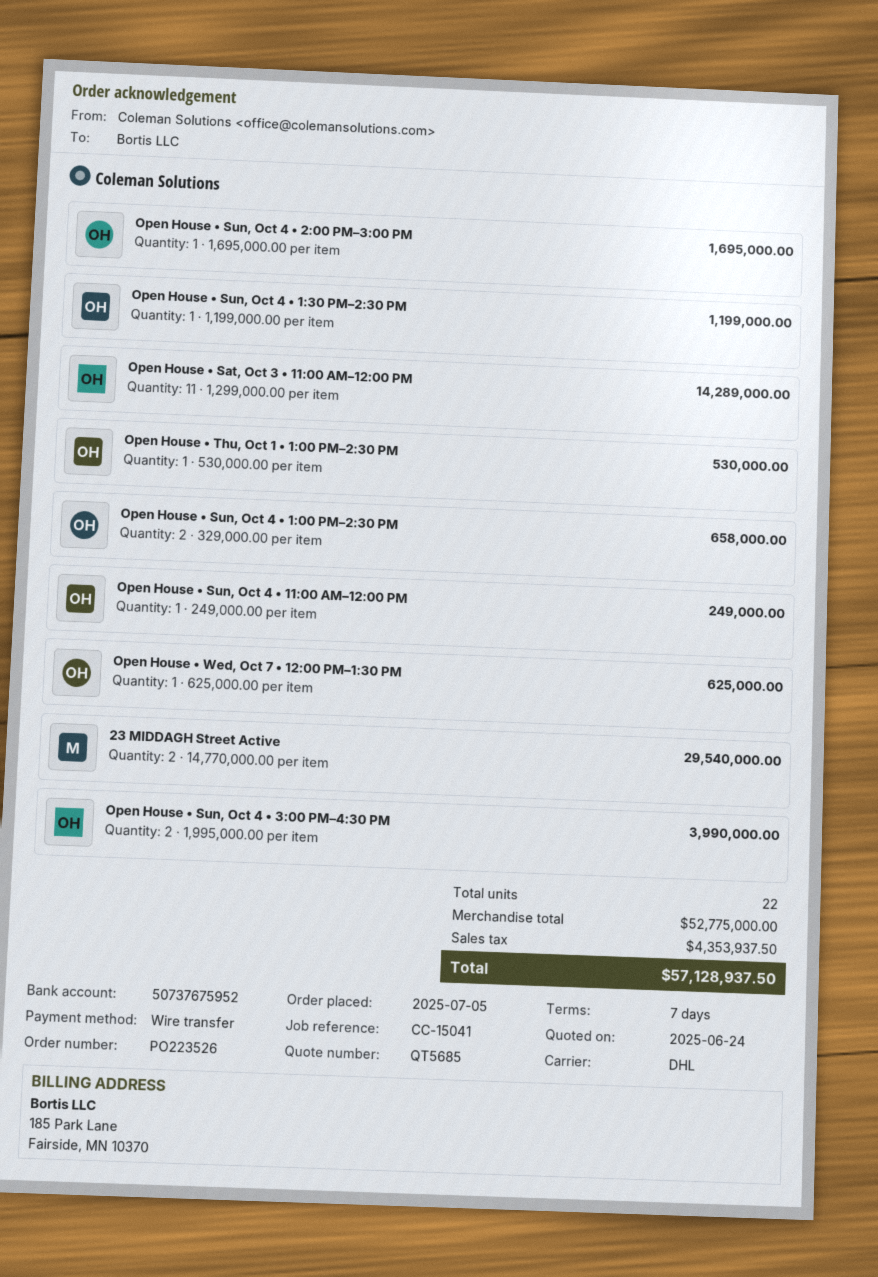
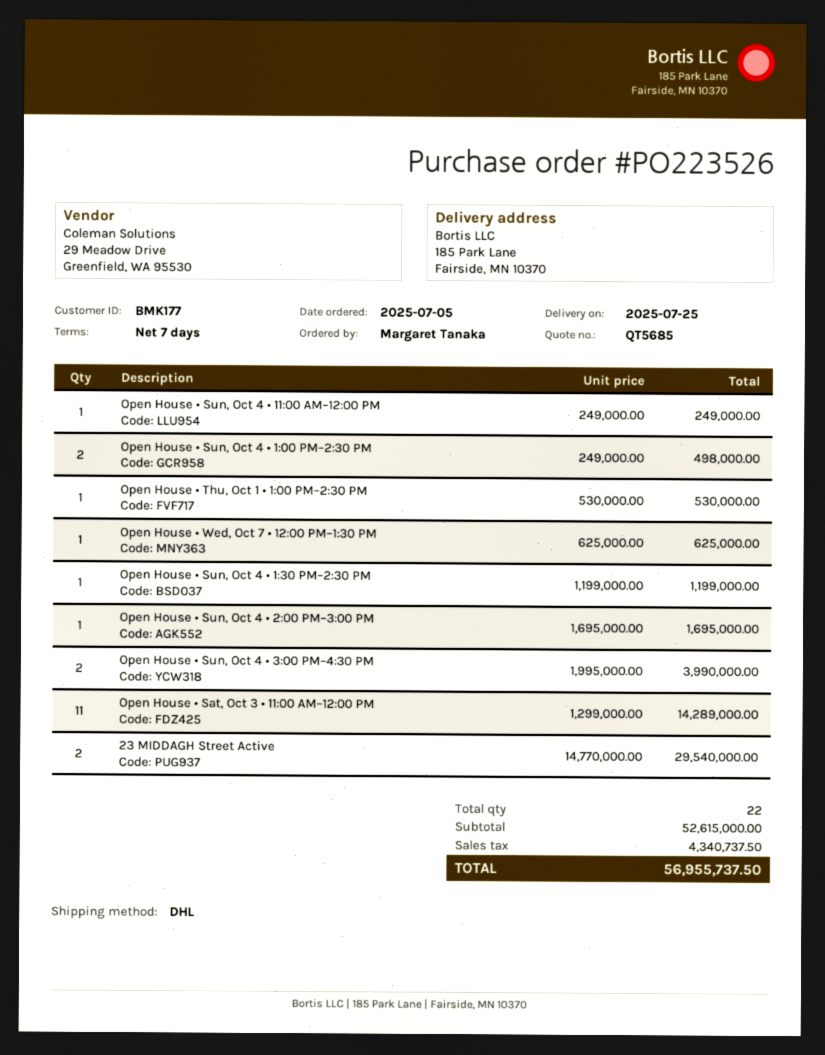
Open House • Sun, Oct 4 • 1:00 PM–2:30 PM: 2 x 329000.00 = 658000.00 -> 2 x 249000.00 = 498000.00
subtotal: 52775000.00 -> 52615000.00
tax: 4353937.50 -> 4340737.50
total: 57128937.50 -> 56955737.50

